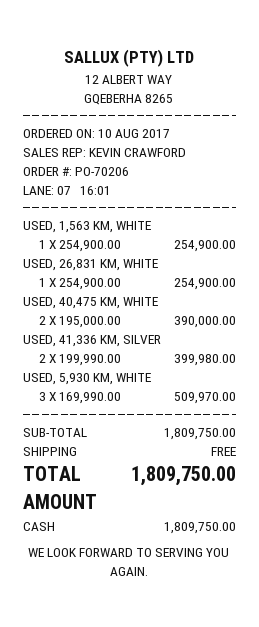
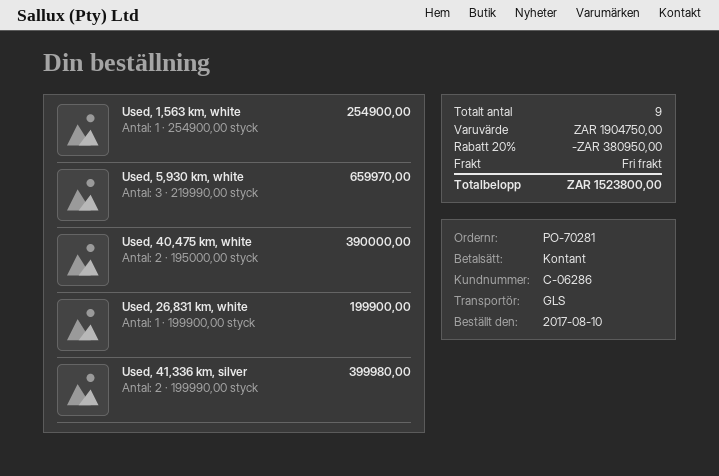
order number: PO-70206 -> PO-70281
USED, 26,831 KM, WHITE: 1 x 254900.00 = 254900.00 -> 1 x 199900.00 = 199900.00
USED, 5,930 KM, WHITE: 3 x 169990.00 = 509970.00 -> 3 x 219990.00 = 659970.00
subtotal: 1809750.00 -> 1904750.00
discount: none -> 20% = 380950.00
total: 1809750.00 -> 1523800.00

